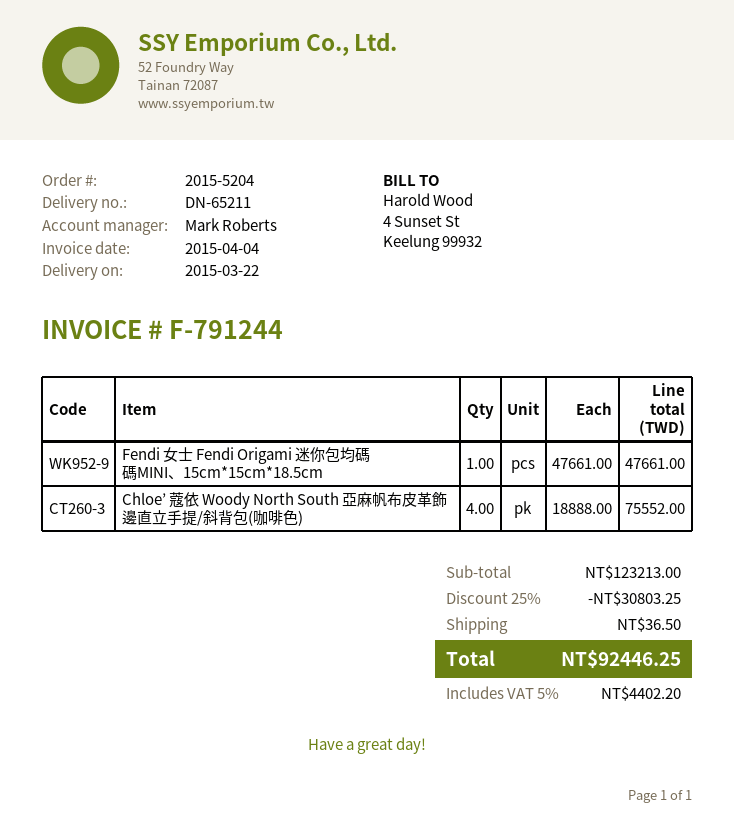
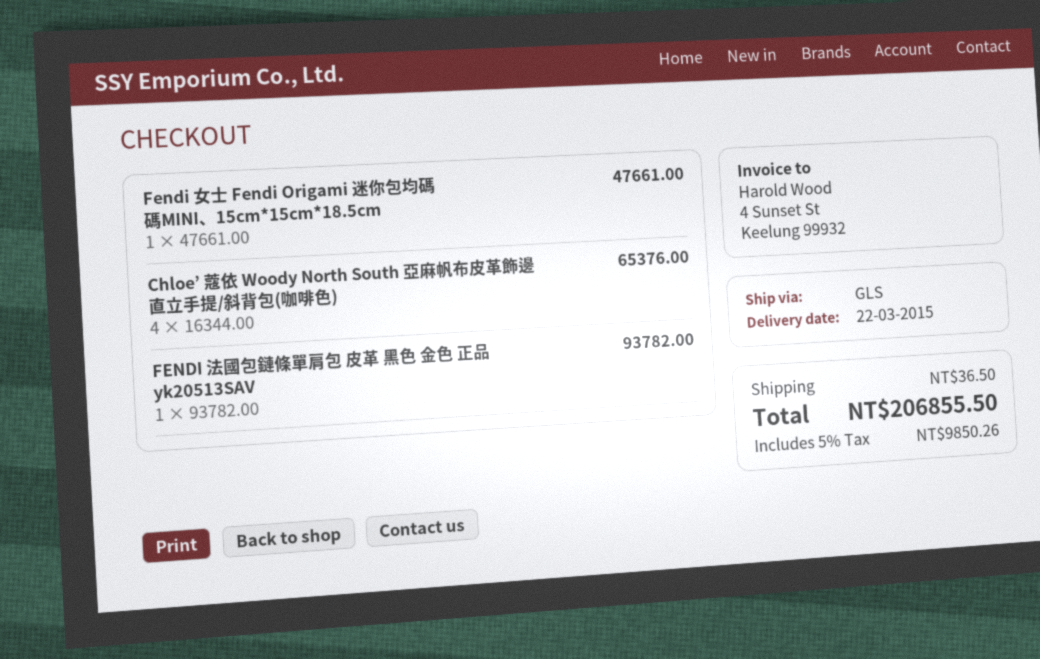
Chloe’ 蔻依 Woody North South 亞麻帆布皮革飾邊直立手提/斜背包(咖啡色): 4 x 18888.00 = 75552.00 -> 4 x 16344.00 = 65376.00
FENDI 法國包鏈條單肩包 皮革 黑色 金色 正品 yk20513SAV: none -> 1 x 93782.00 = 93782.00
discount: 25% = 30803.25 -> none
tax: 5% = 4402.20 -> 5% = 9850.26
total: 92446.25 -> 206855.50

